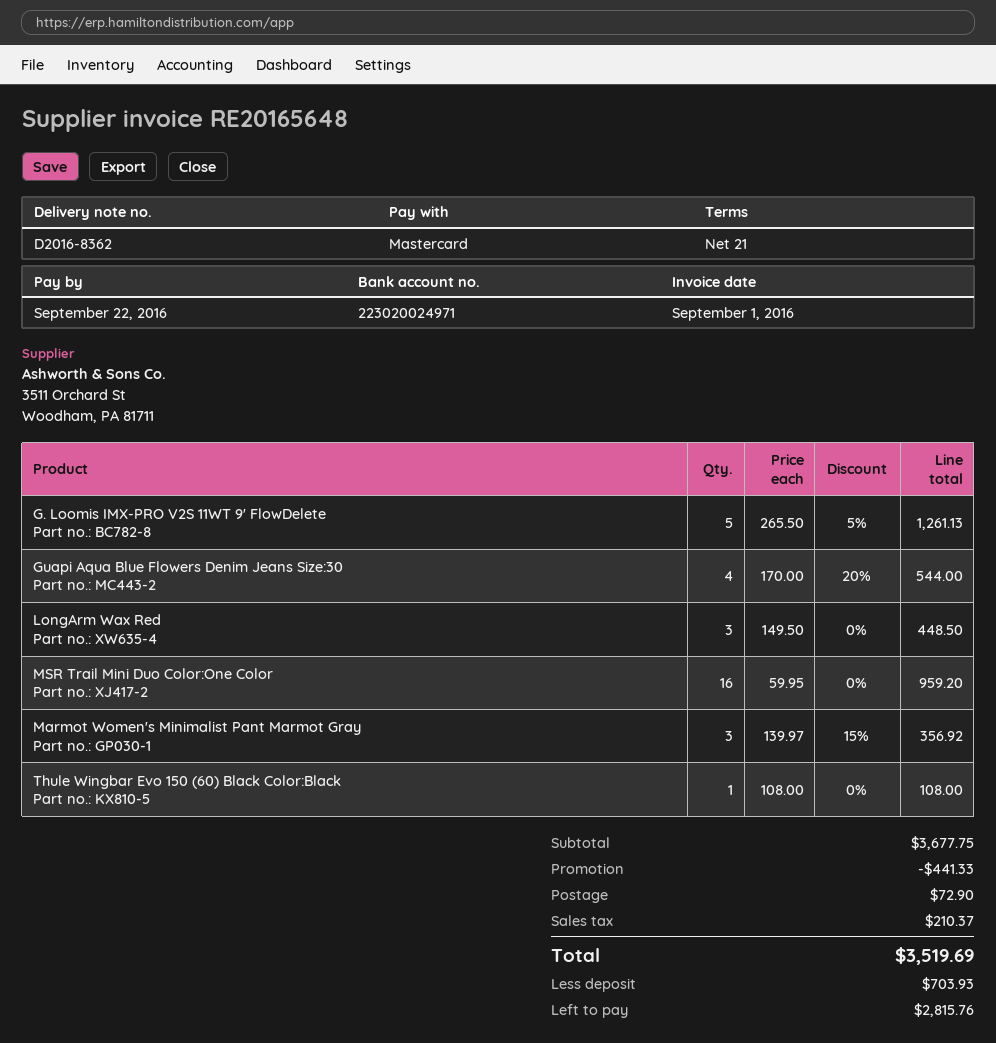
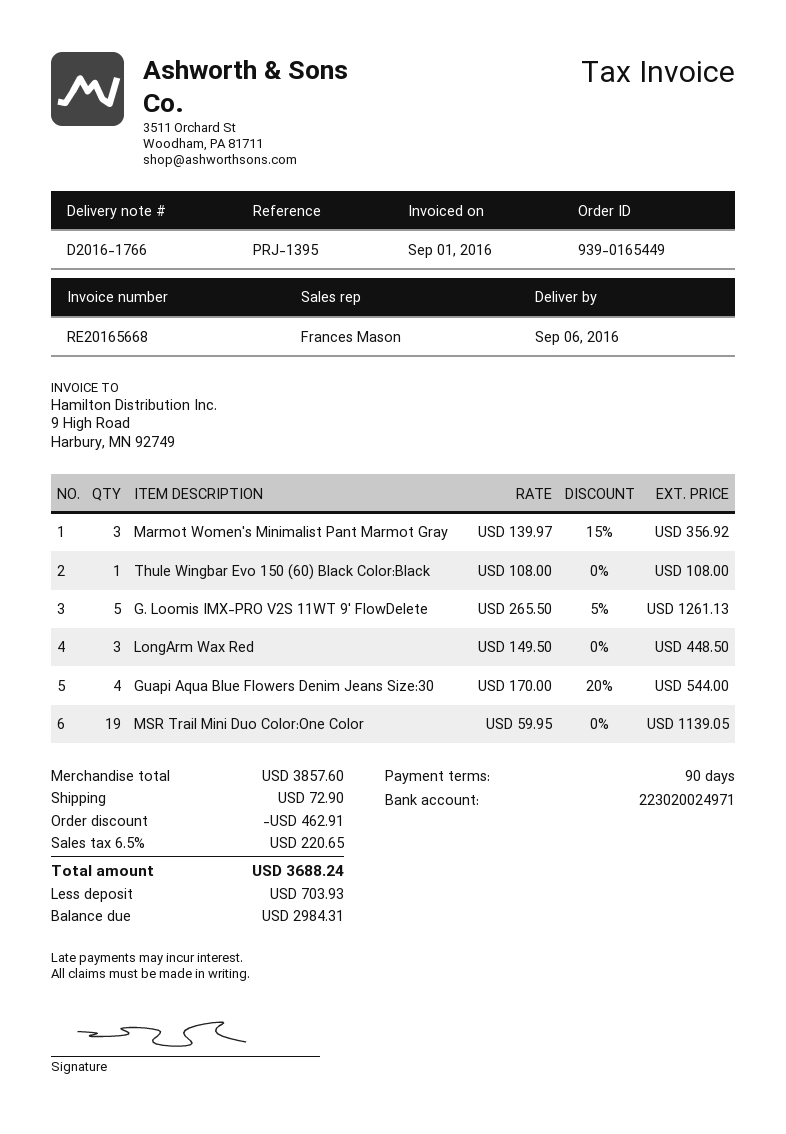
delivery note number: D2016-8362 -> D2016-1766
invoice number: RE20165648 -> RE20165668
payment terms: 21 days -> 90 days
MSR Trail Mini Duo Color:One Color: 16 x 59.95 = 959.20 -> 19 x 59.95 = 1139.05
subtotal: 3677.75 -> 3857.60
discount: 441.33 -> 462.91
tax: 210.37 -> 220.65
total: 3519.69 -> 3688.24
balance: 2815.76 -> 2984.31

